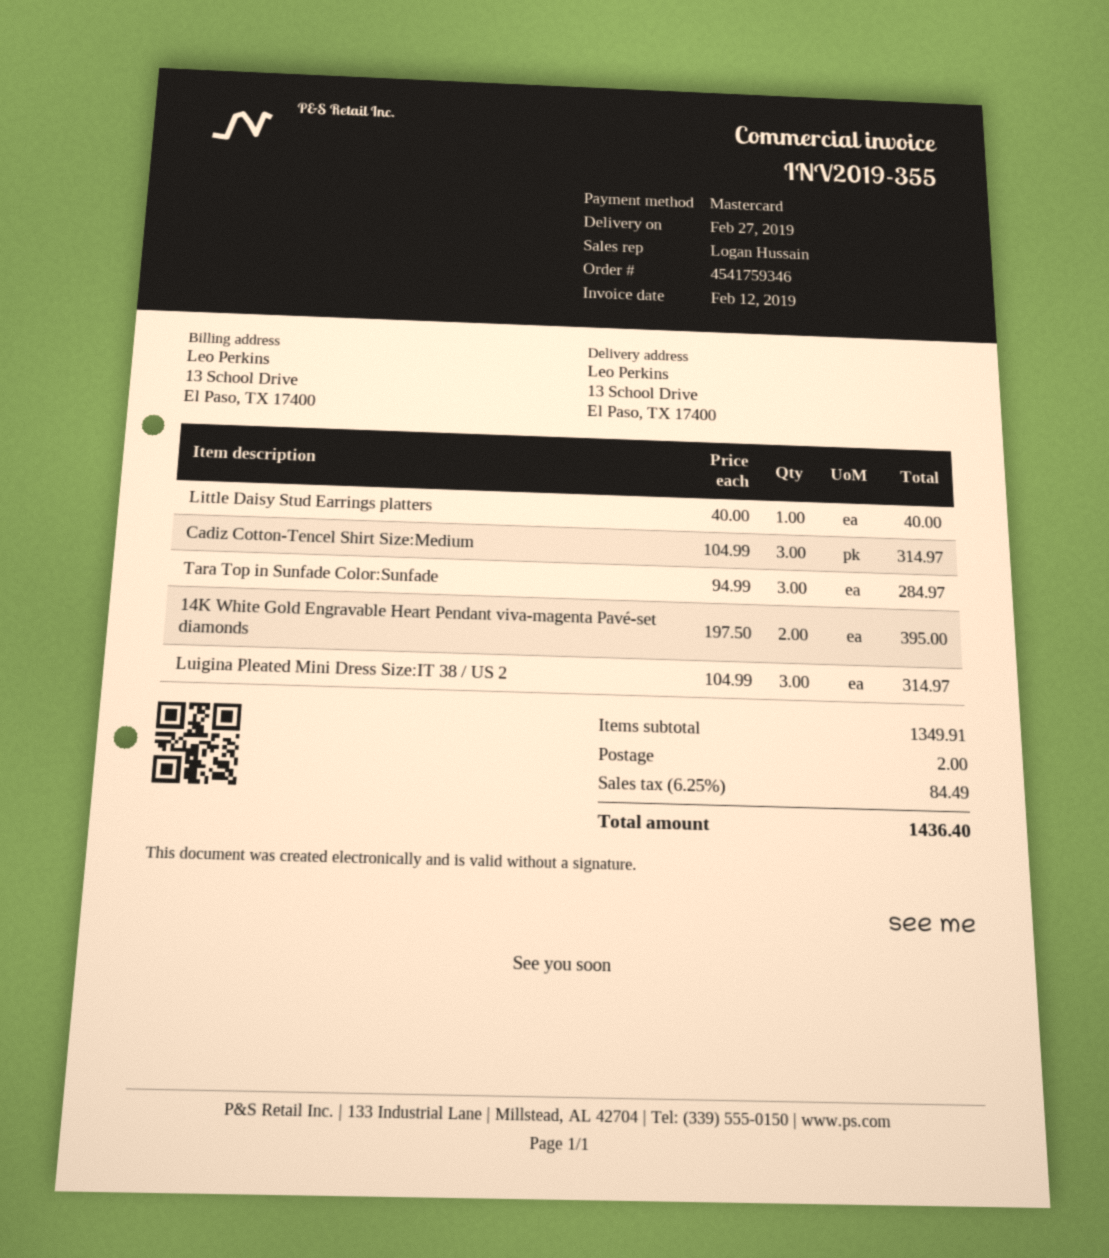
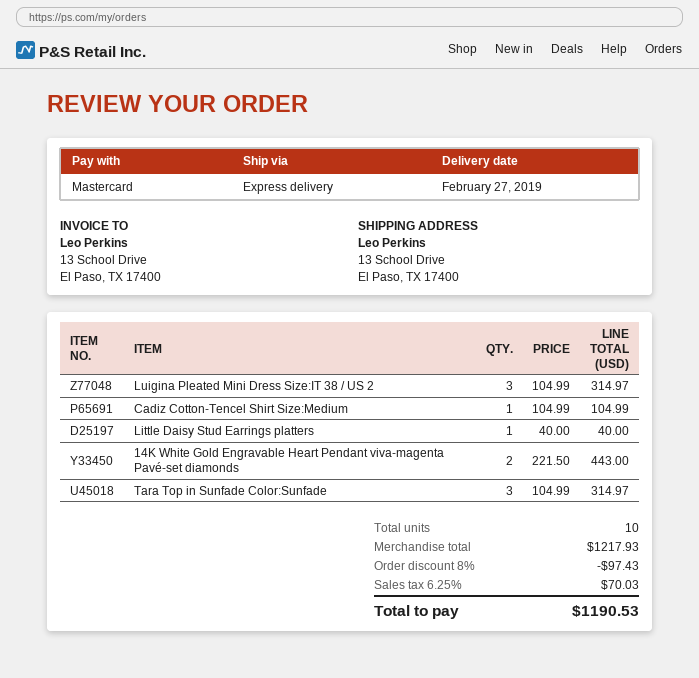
Cadiz Cotton-Tencel Shirt Size:Medium: 3 x 104.99 = 314.97 -> 1 x 104.99 = 104.99
Tara Top in Sunfade Color:Sunfade: 3 x 94.99 = 284.97 -> 3 x 104.99 = 314.97
14K White Gold Engravable Heart Pendant viva-magenta Pavé-set diamonds: 2 x 197.50 = 395.00 -> 2 x 221.50 = 443.00
subtotal: 1349.91 -> 1217.93
discount: none -> 8% = 97.43
shipping: 2.00 -> none
tax: 6.25% = 84.49 -> 6.25% = 70.03
total: 1436.40 -> 1190.53

